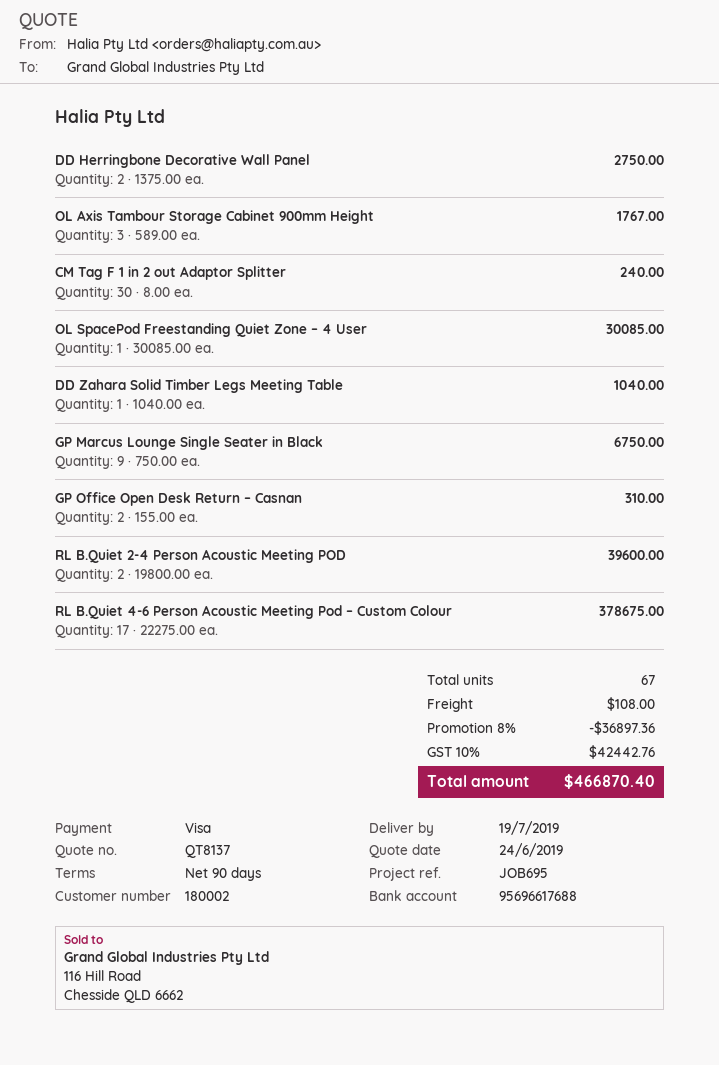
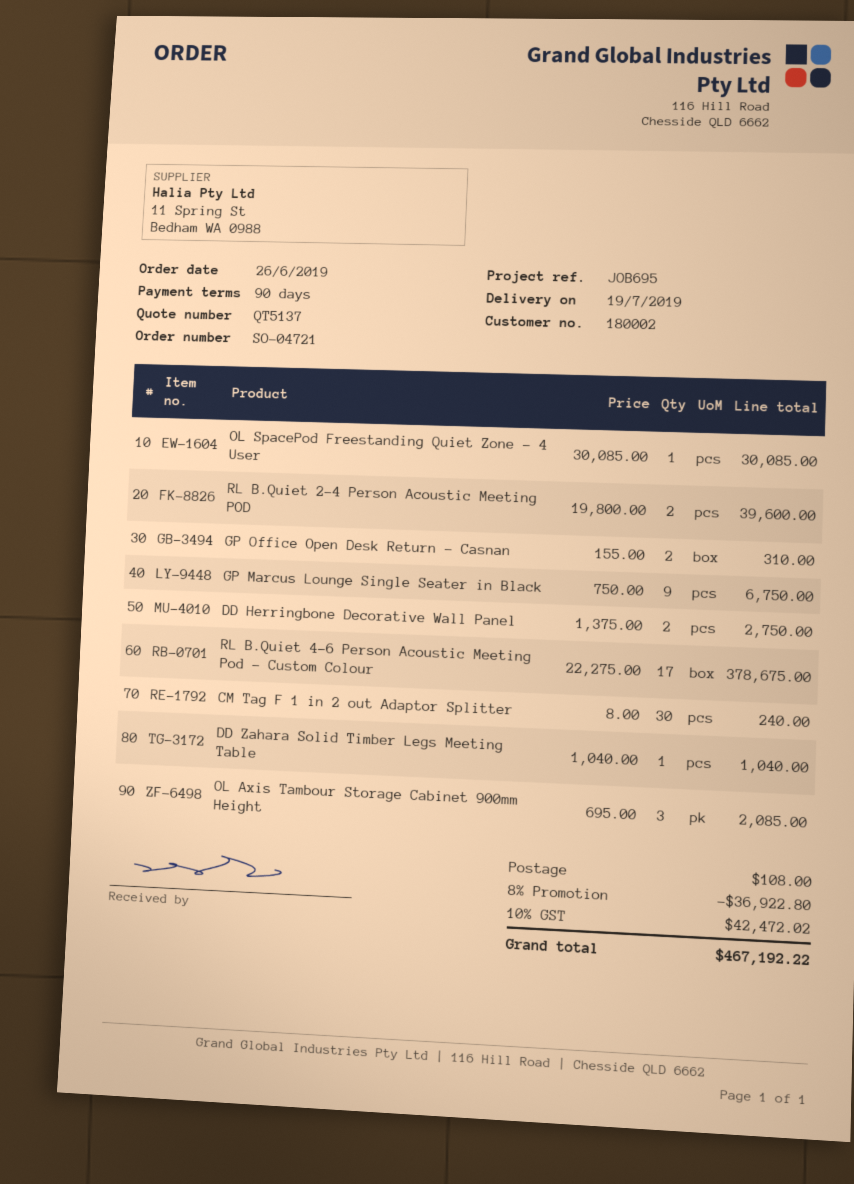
quote number: QT8137 -> QT5137
OL Axis Tambour Storage Cabinet 900mm Height: 3 x 589.00 = 1767.00 -> 3 x 695.00 = 2085.00
discount: 8% = 36897.36 -> 8% = 36922.80
tax: 10% = 42442.76 -> 10% = 42472.02
total: 466870.40 -> 467192.22

